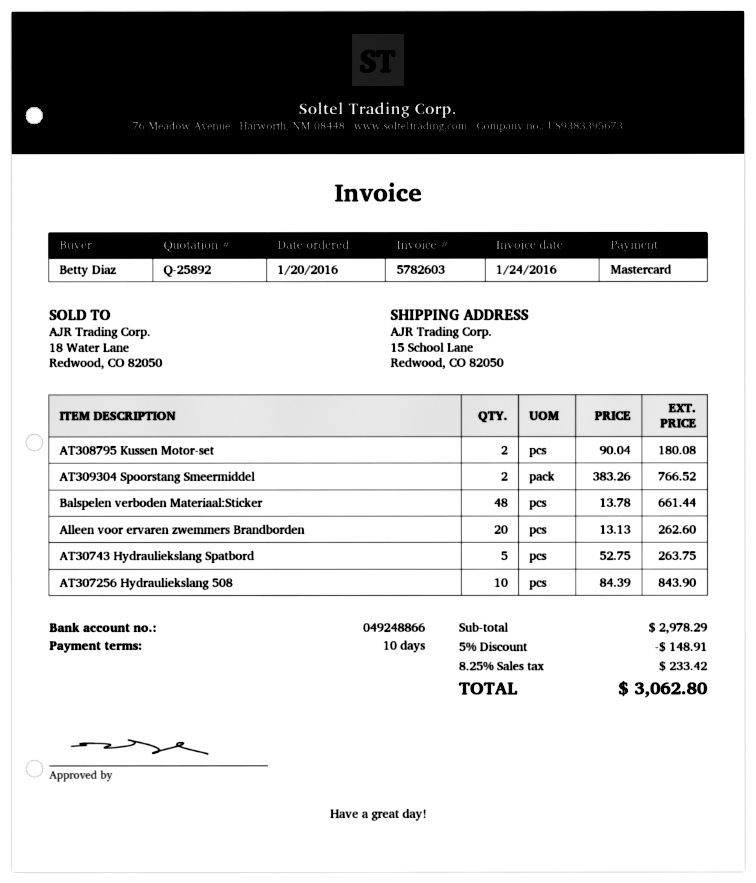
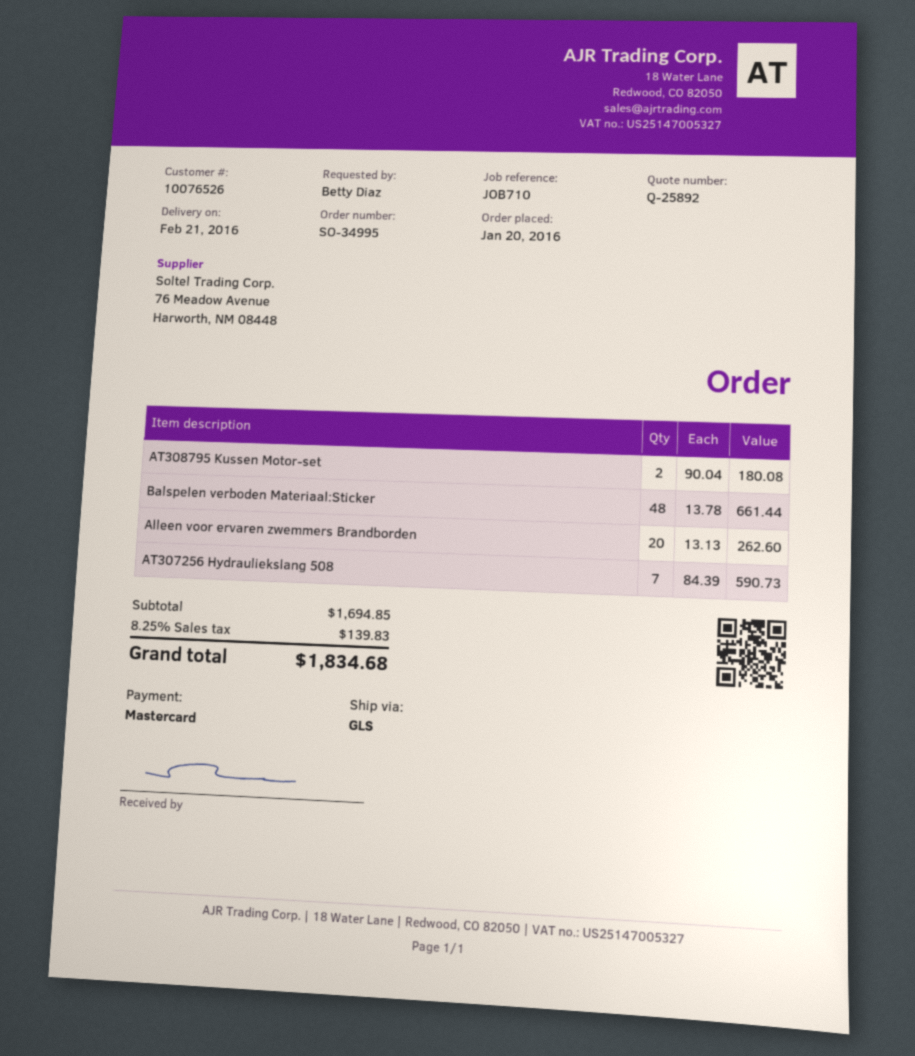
AT309304 Spoorstang Smeermiddel: 2 x 383.26 = 766.52 -> none
AT30743 Hydrauliekslang Spatbord: 5 x 52.75 = 263.75 -> none
AT307256 Hydrauliekslang 508: 10 x 84.39 = 843.90 -> 7 x 84.39 = 590.73
subtotal: 2978.29 -> 1694.85
discount: 5% = 148.91 -> none
tax: 8.25% = 233.42 -> 8.25% = 139.83
total: 3062.80 -> 1834.68

